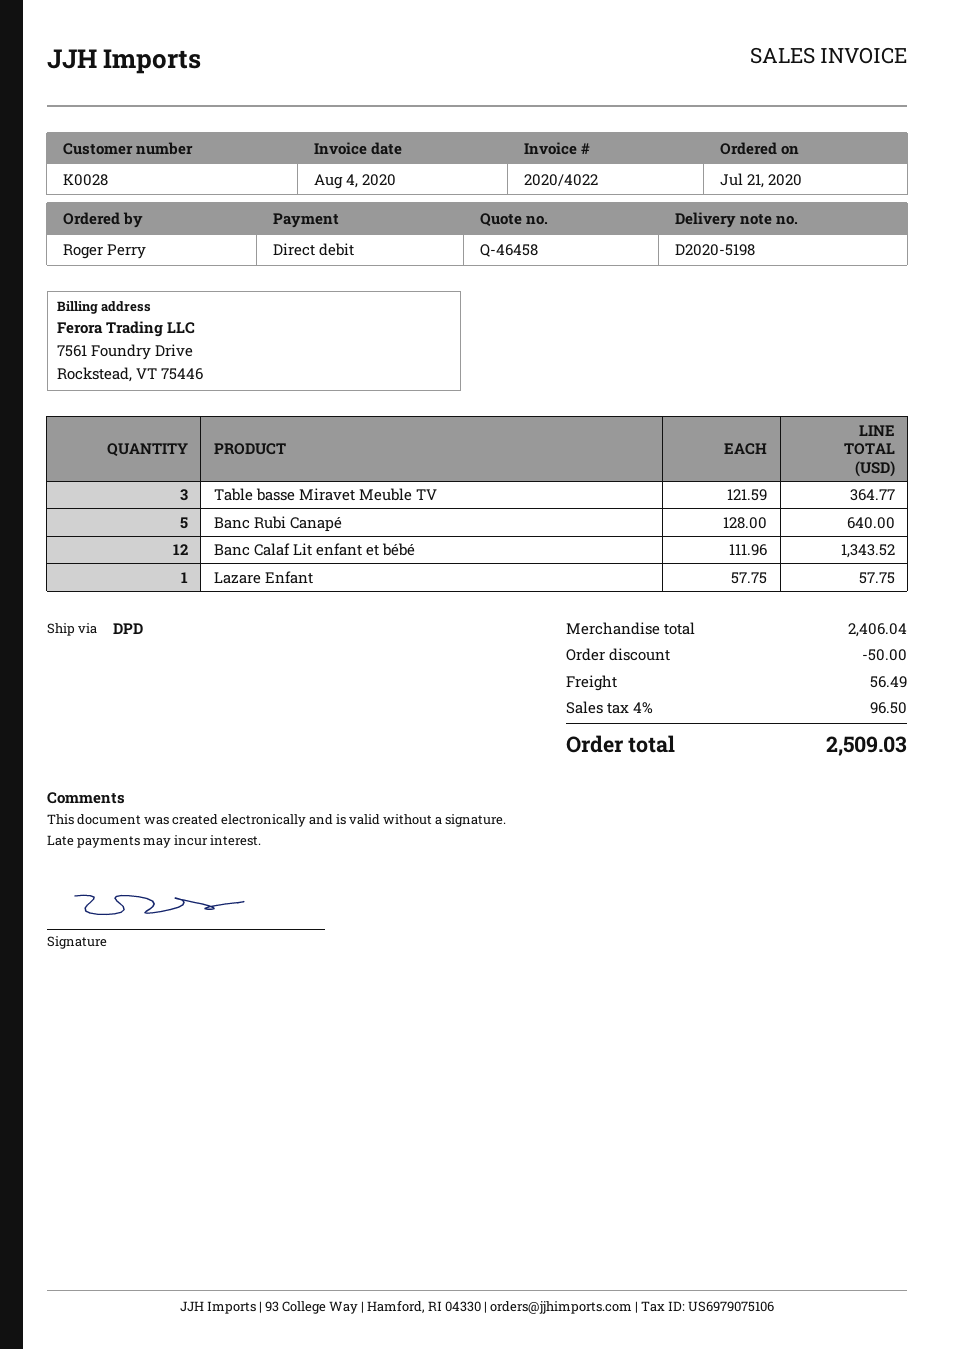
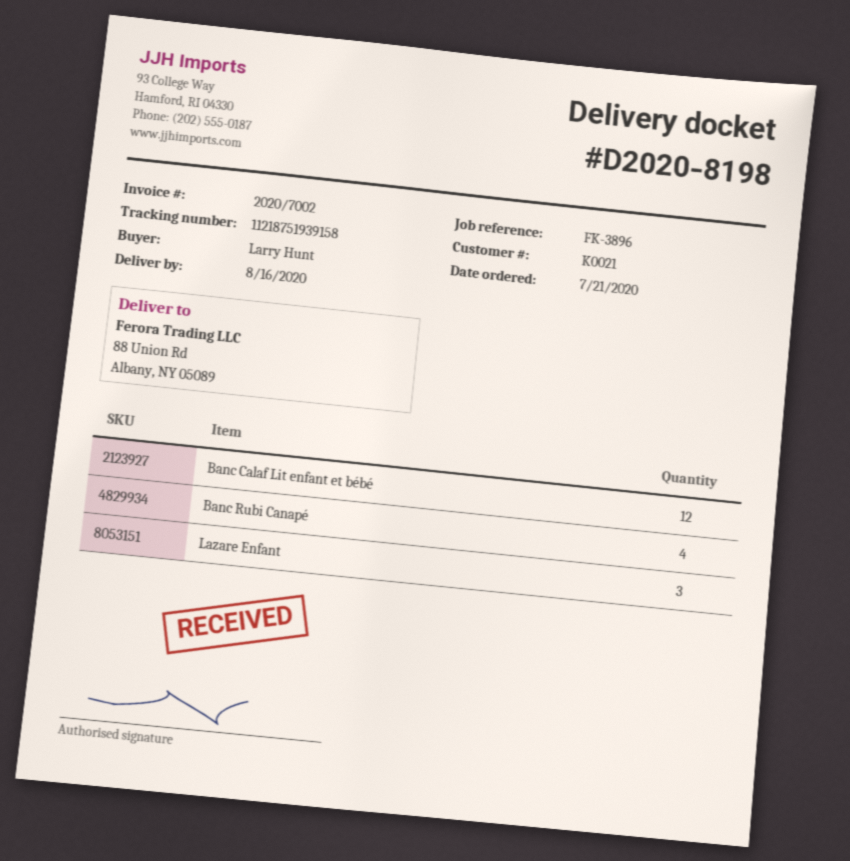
delivery note number: D2020-5198 -> D2020-8198
invoice number: 2020/4022 -> 2020/7002
customer number: K0028 -> K0021
ordered by: Roger Perry -> Larry Hunt
Table basse Miravet Meuble TV: 3 -> none
Banc Rubi Canapé: 5 -> 4
Lazare Enfant: 1 -> 3

